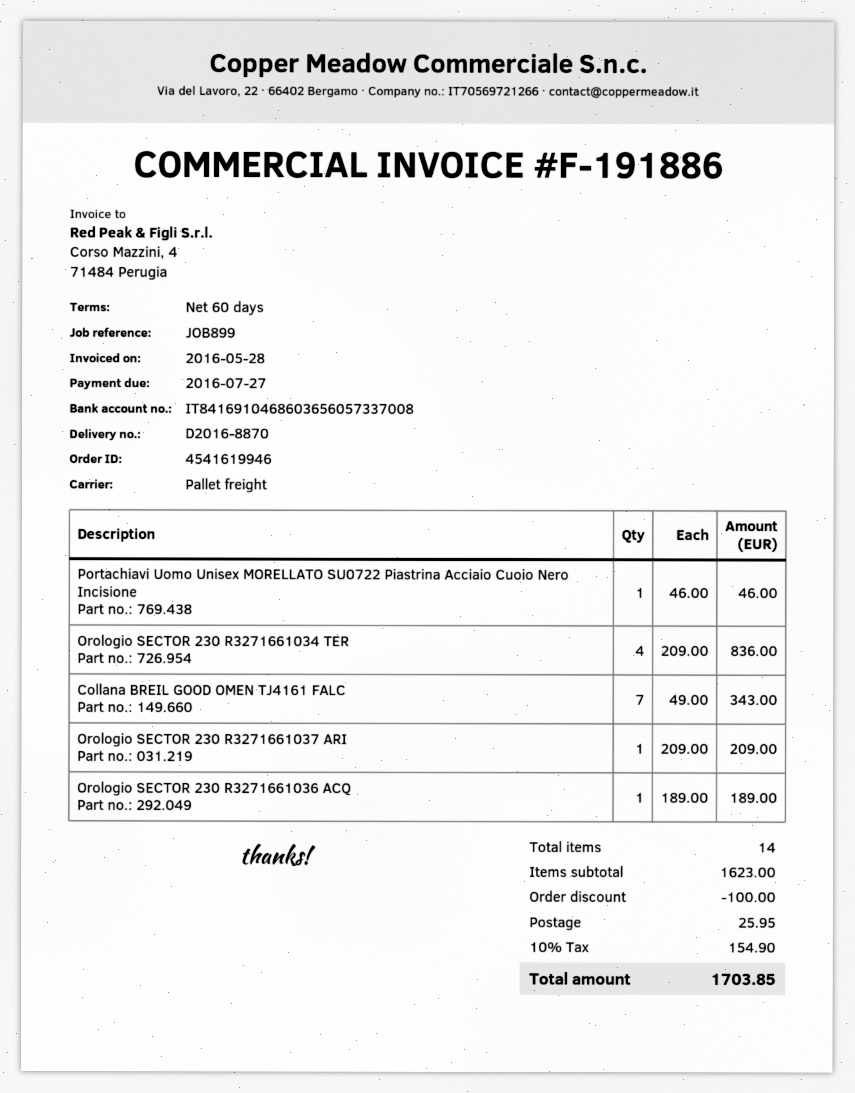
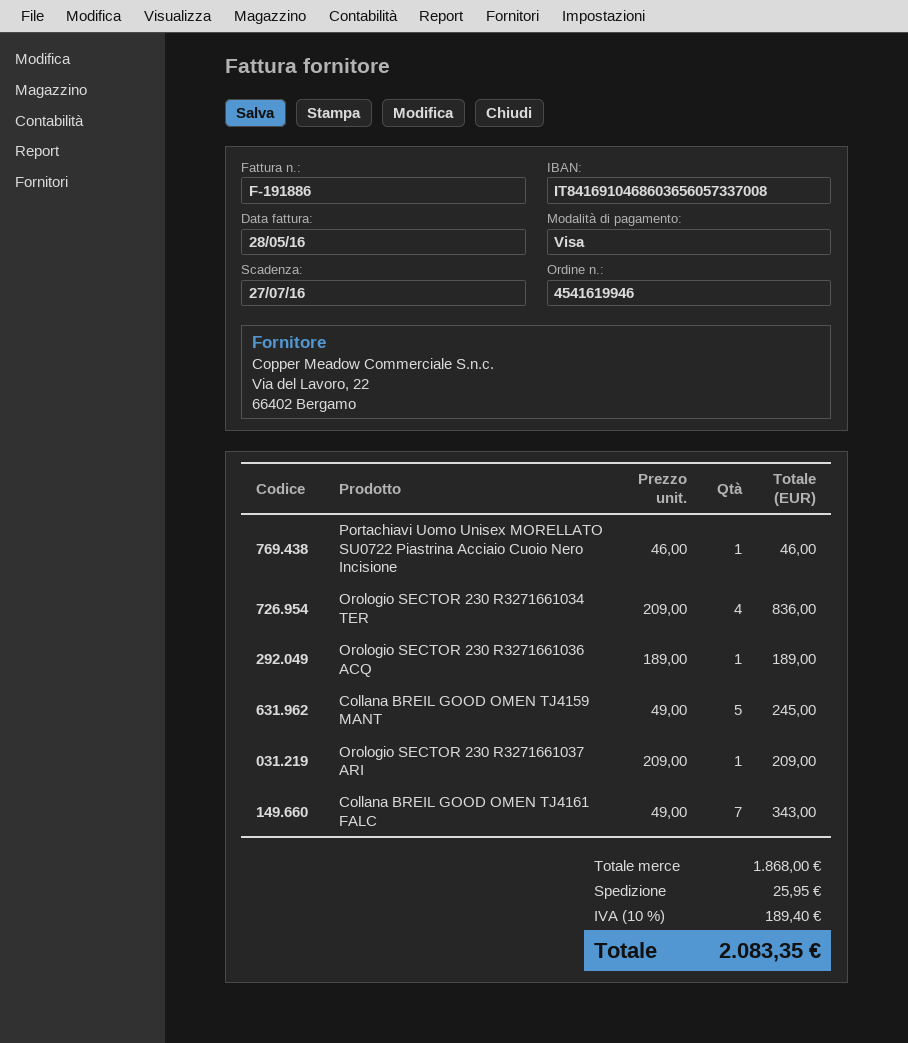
Collana BREIL GOOD OMEN TJ4159 MANT: none -> 5 x 49.00 = 245.00
subtotal: 1623.00 -> 1868.00
discount: 100.00 -> none
tax: 10% = 154.90 -> 10% = 189.40
total: 1703.85 -> 2083.35

